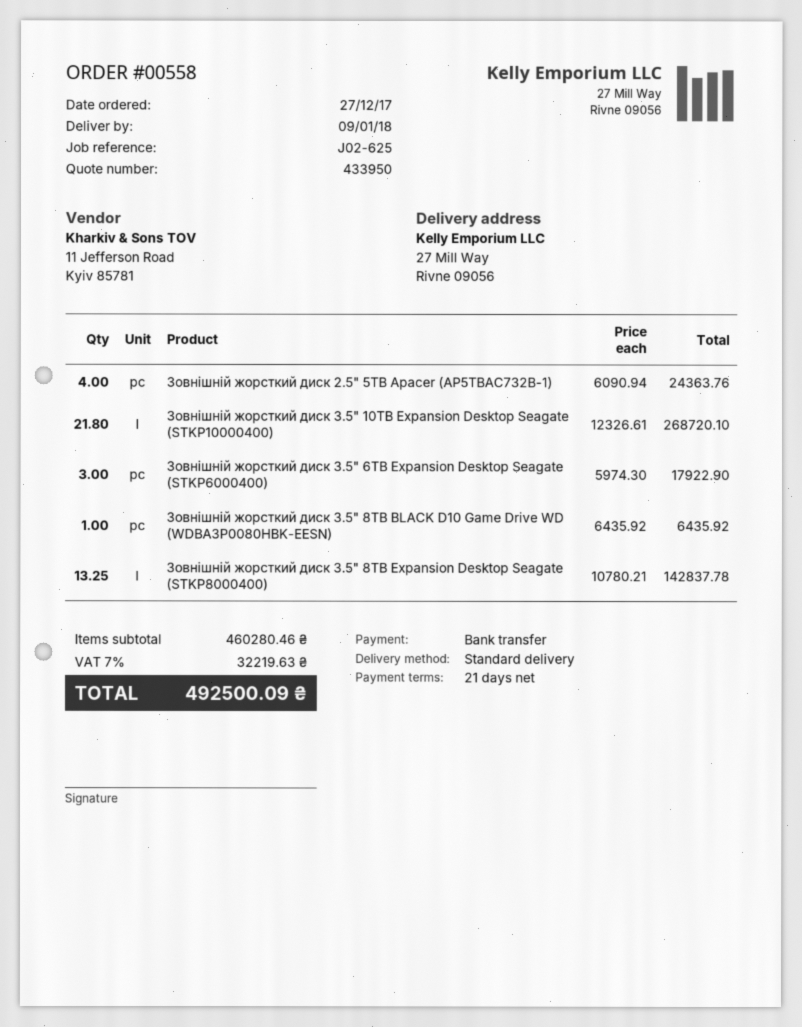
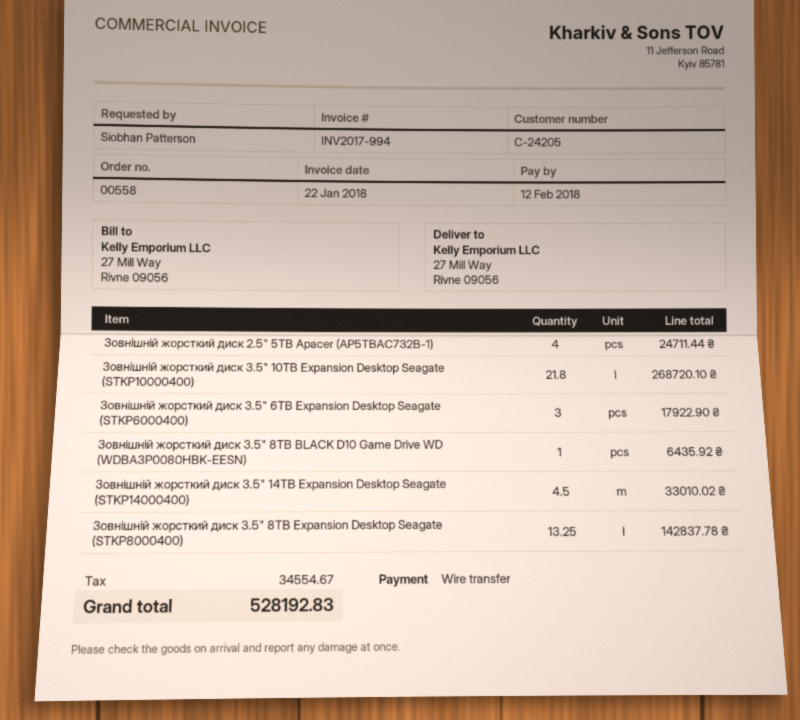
Зовнішній жорсткий диск 2.5" 5TB Apacer (AP5TBAC732B-1): 4 for 24363.76 -> 4 for 24711.44
Зовнішній жорсткий диск 3.5" 14TB Expansion Desktop Seagate (STKP14000400): none -> 4.5 for 33010.02
tax: 32219.63 -> 34554.67
total: 492500.09 -> 528192.83

